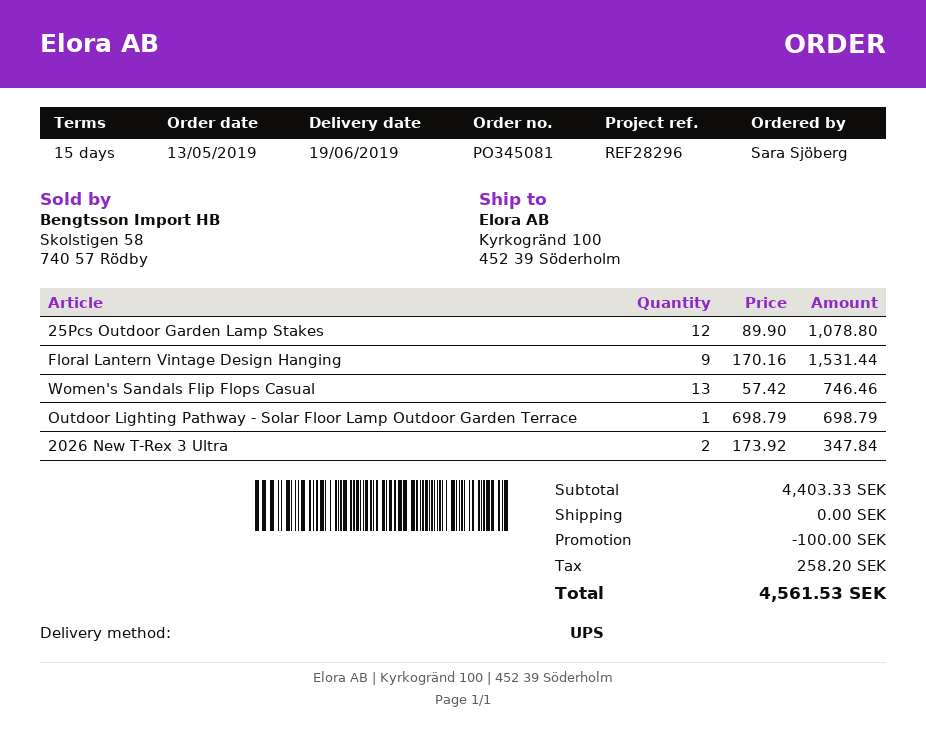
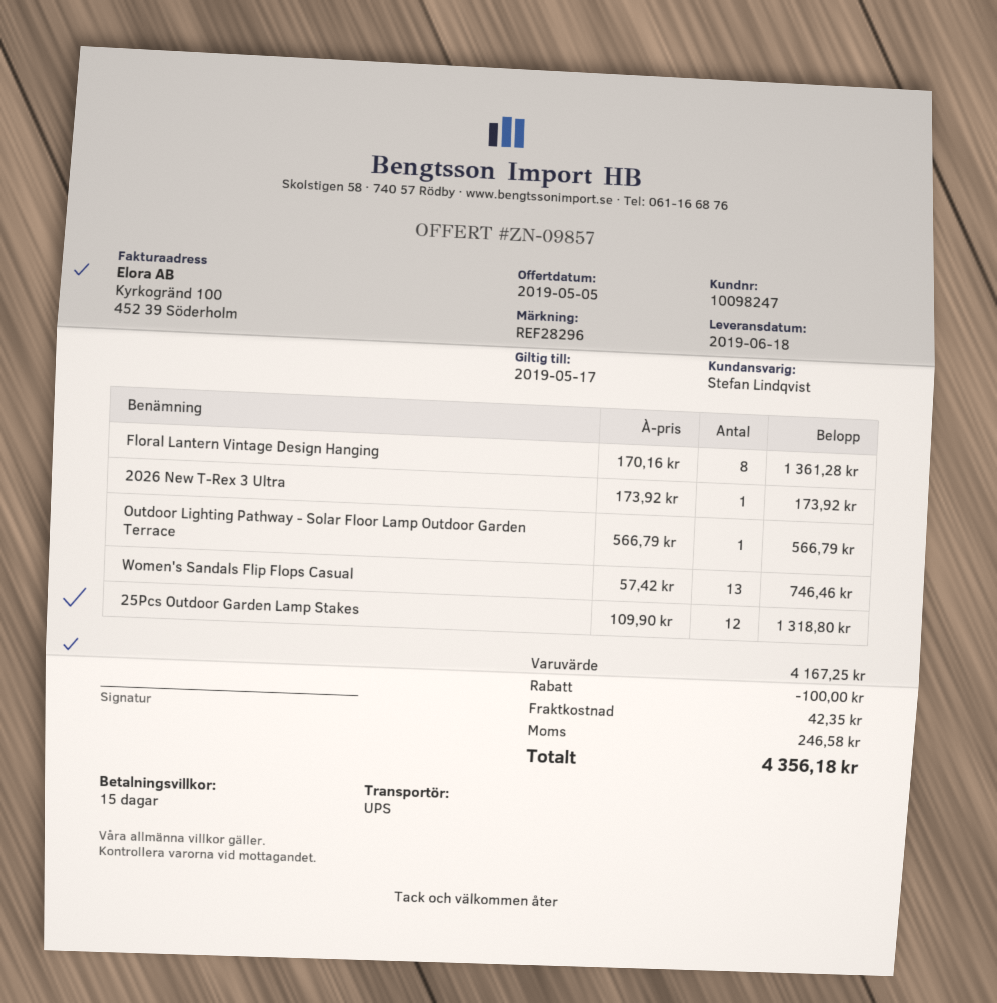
delivery date: 2019-06-19 -> 2019-06-18
25Pcs Outdoor Garden Lamp Stakes: 12 x 89.90 = 1078.80 -> 12 x 109.90 = 1318.80
Floral Lantern Vintage Design Hanging: 9 x 170.16 = 1531.44 -> 8 x 170.16 = 1361.28
Outdoor Lighting Pathway - Solar Floor Lamp Outdoor Garden Terrace: 1 x 698.79 = 698.79 -> 1 x 566.79 = 566.79
2026 New T-Rex 3 Ultra: 2 x 173.92 = 347.84 -> 1 x 173.92 = 173.92
subtotal: 4403.33 -> 4167.25
shipping: 0.00 -> 42.35
tax: 258.20 -> 246.58
total: 4561.53 -> 4356.18

